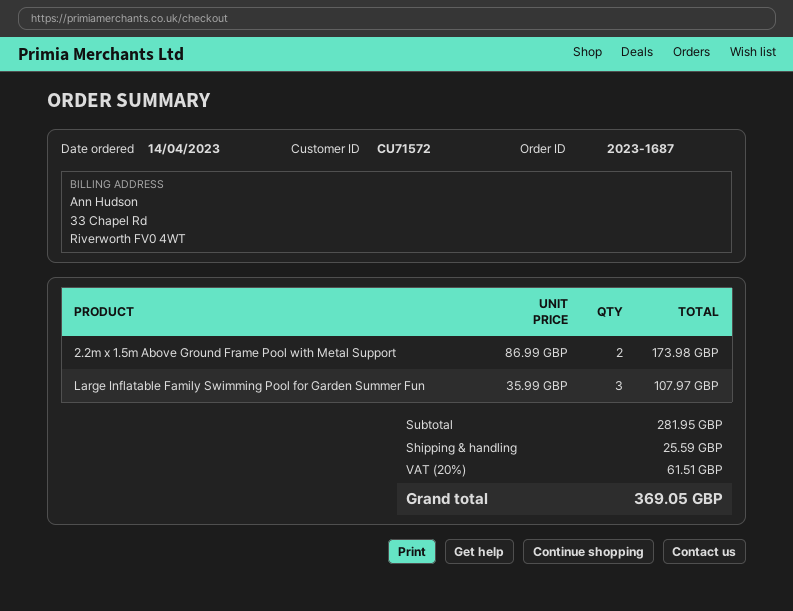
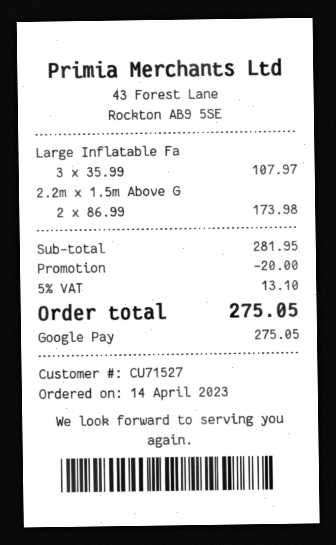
customer number: CU71572 -> CU71527
discount: none -> 20.00
shipping: 25.59 -> none
tax: 20% = 61.51 -> 5% = 13.10
total: 369.05 -> 275.05

